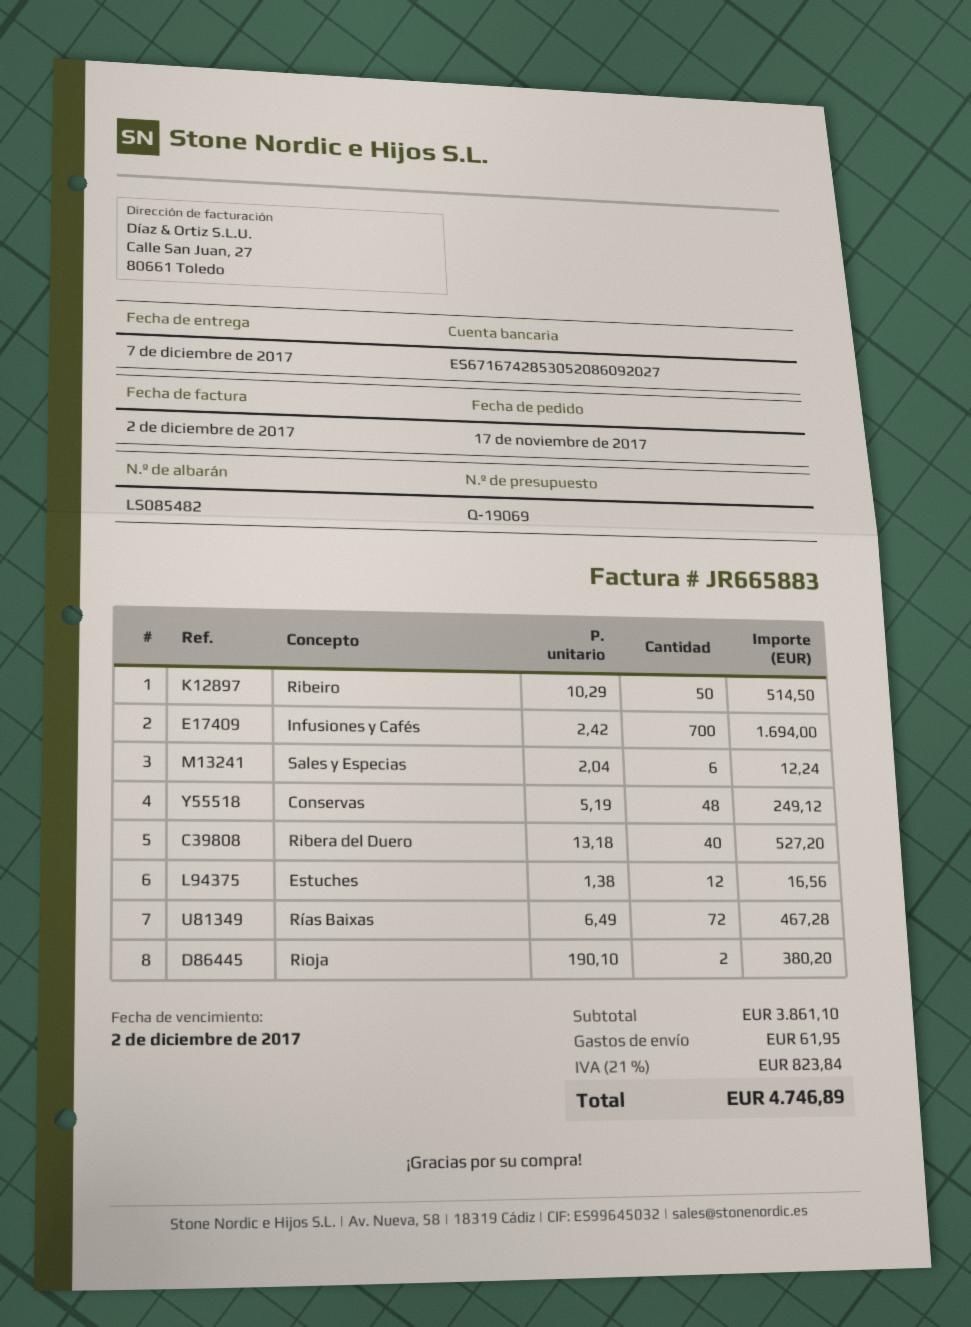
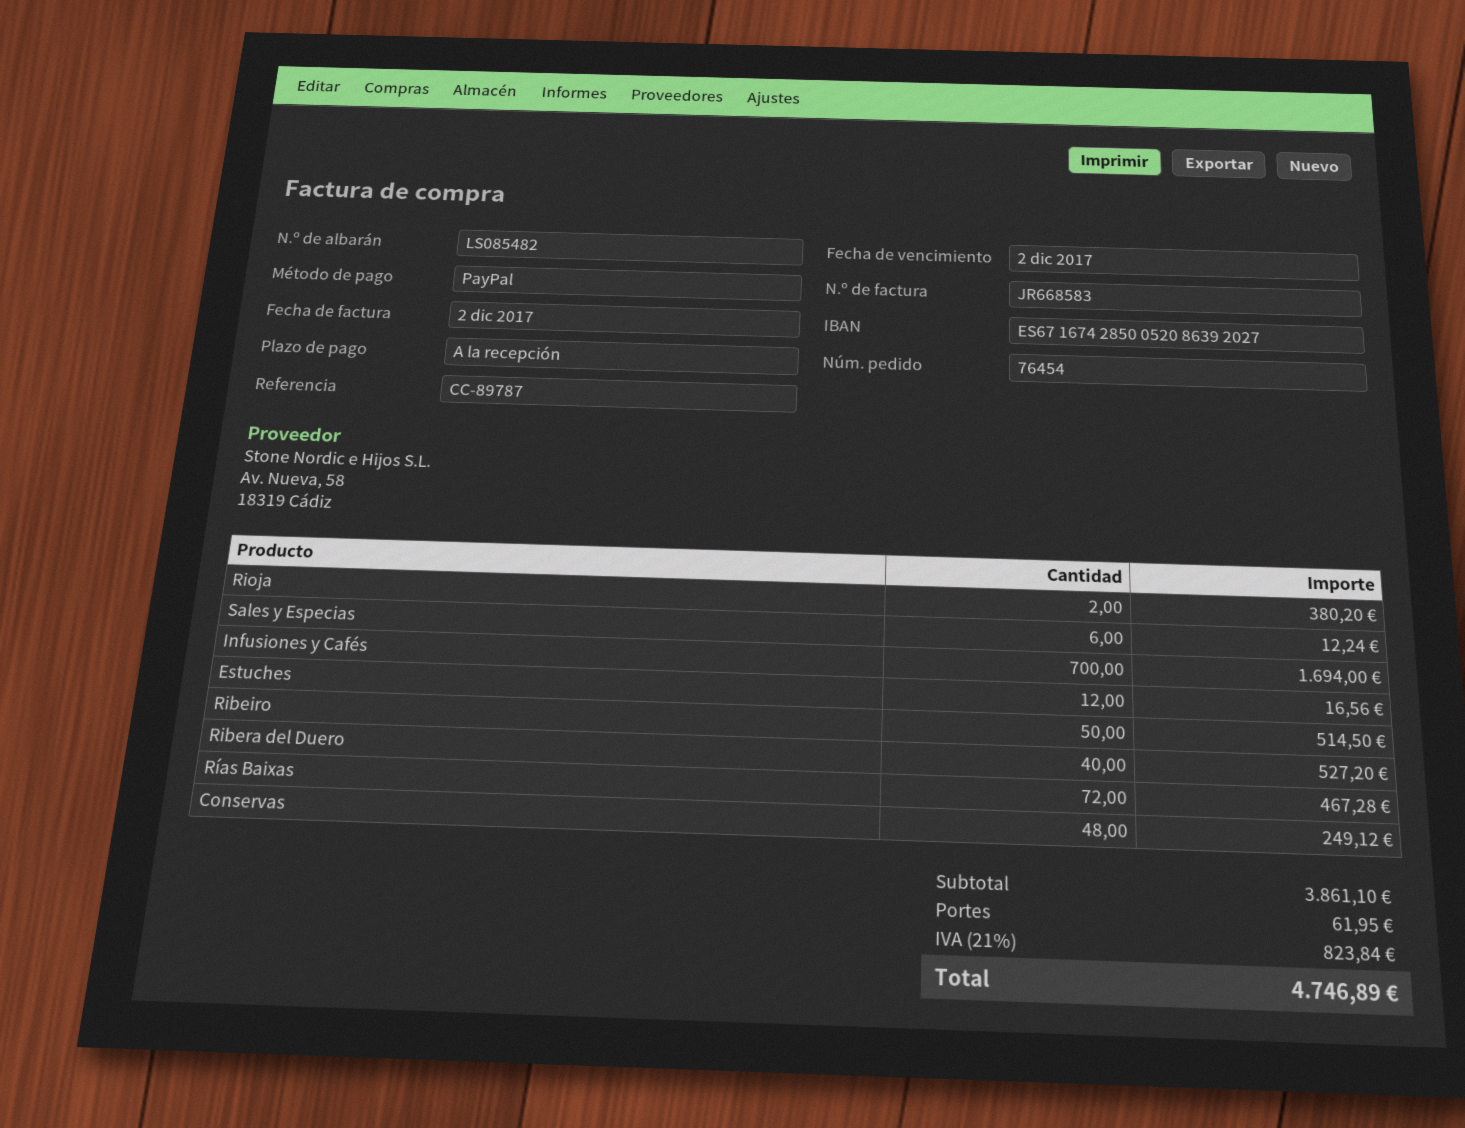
invoice number: JR665883 -> JR668583
bank account: ES6716742853052086092027 -> ES6716742850052086392027

